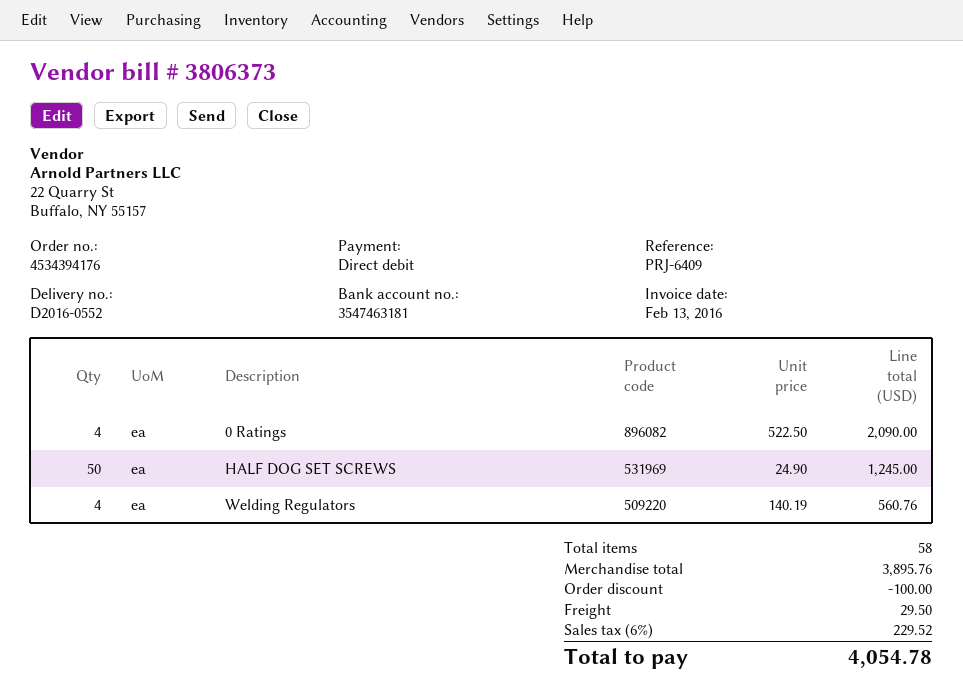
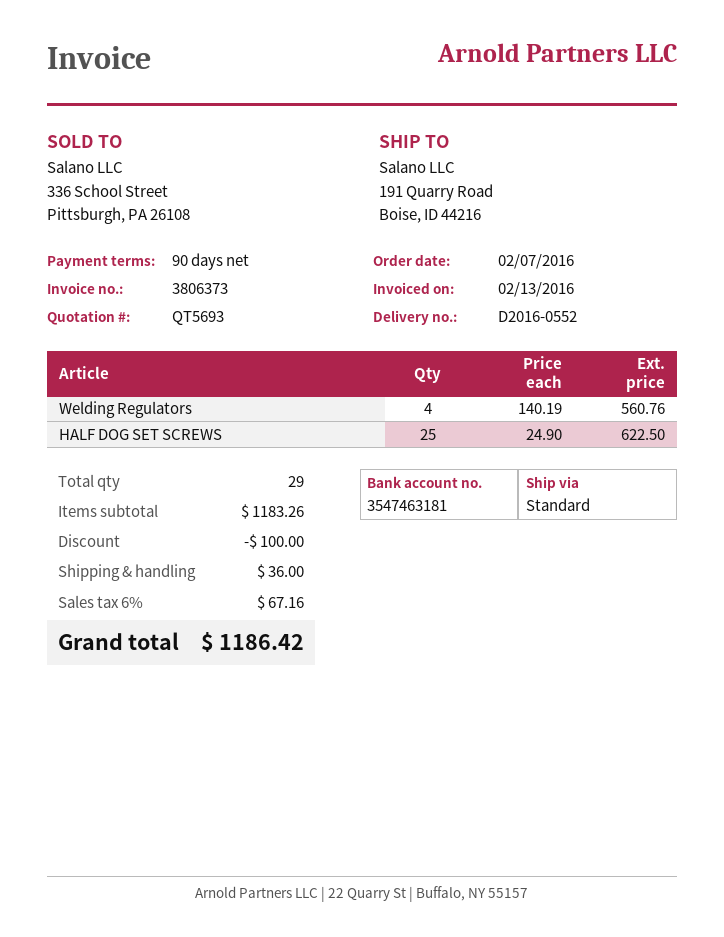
0 Ratings: 4 x 522.50 = 2090.00 -> none
HALF DOG SET SCREWS: 50 x 24.90 = 1245.00 -> 25 x 24.90 = 622.50
total quantity: 58 -> 29
subtotal: 3895.76 -> 1183.26
shipping: 29.50 -> 36.00
tax: 6% = 229.52 -> 6% = 67.16
total: 4054.78 -> 1186.42

